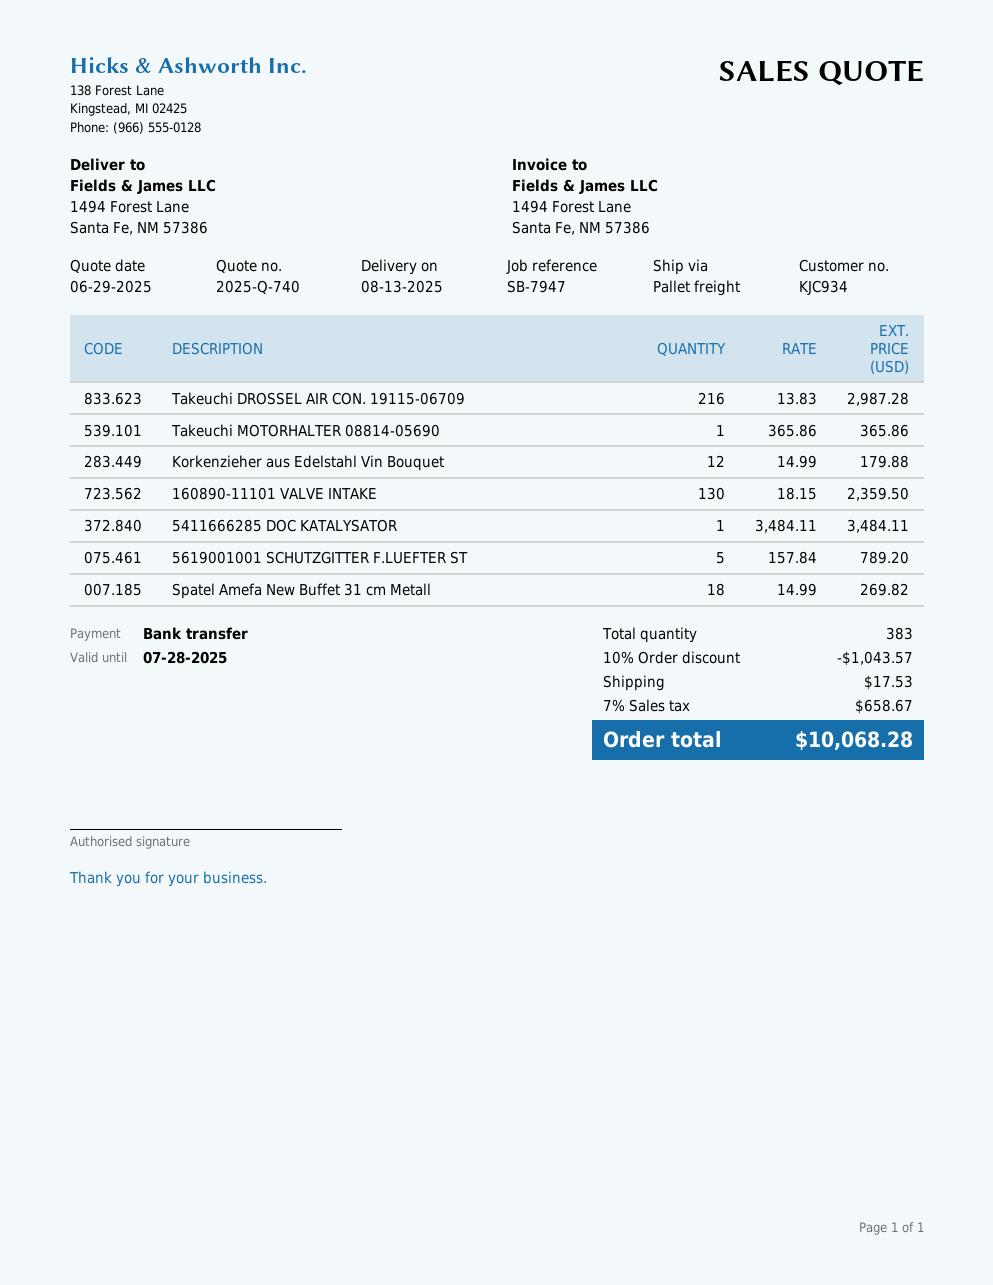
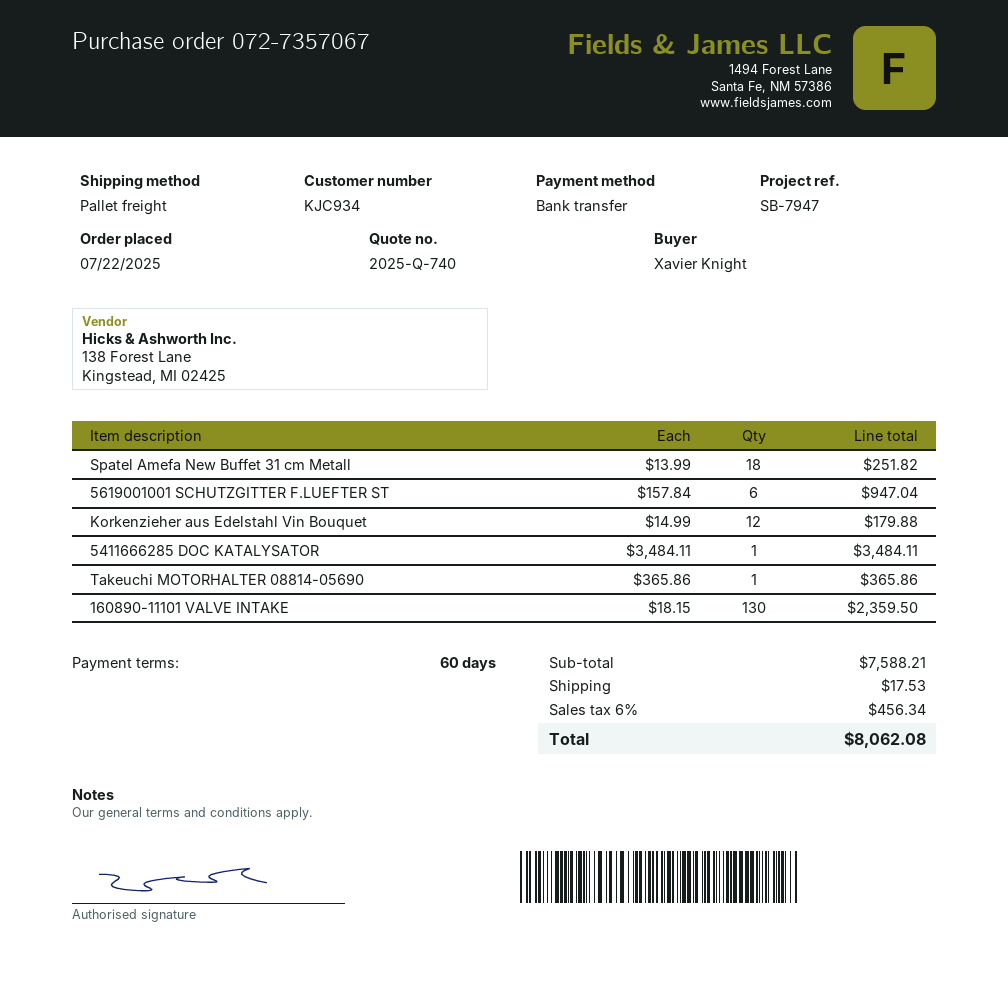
Takeuchi DROSSEL AIR CON. 19115-06709: 216 x 13.83 = 2987.28 -> none
5619001001 SCHUTZGITTER F.LUEFTER ST: 5 x 157.84 = 789.20 -> 6 x 157.84 = 947.04
Spatel Amefa New Buffet 31 cm Metall: 18 x 14.99 = 269.82 -> 18 x 13.99 = 251.82
discount: 10% = 1043.57 -> none
tax: 7% = 658.67 -> 6% = 456.34
total: 10068.28 -> 8062.08

